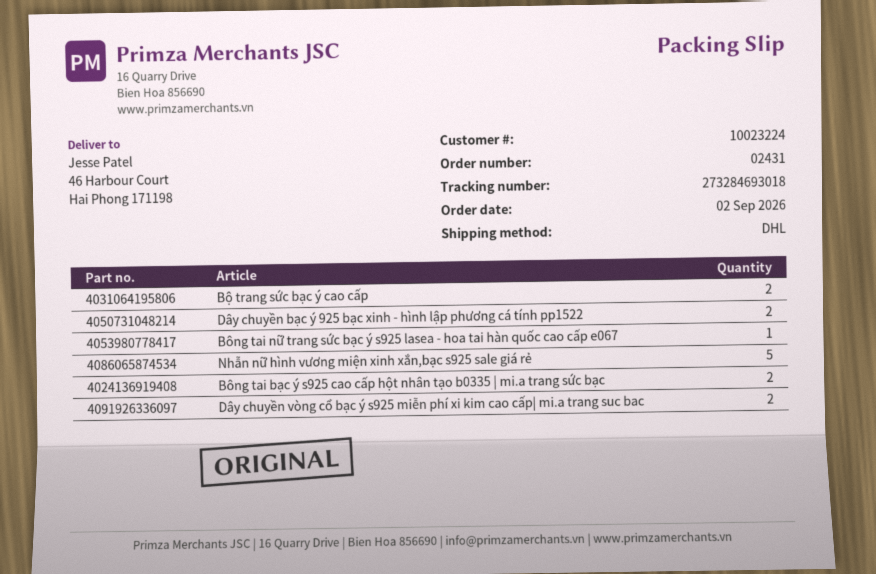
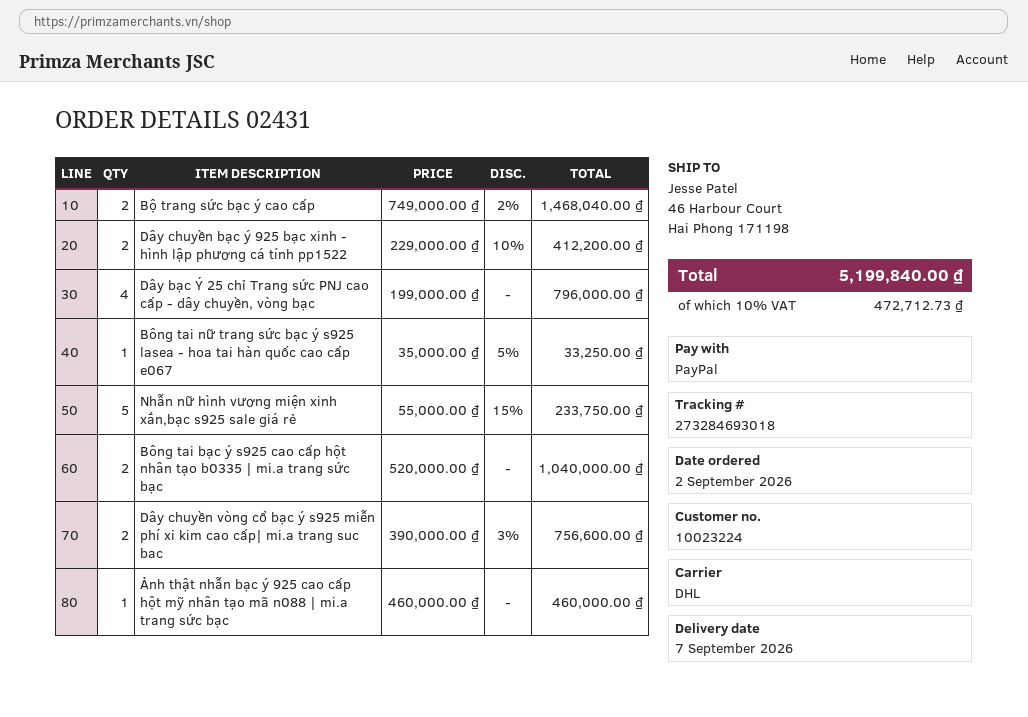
Dây bạc Ý 25 chỉ Trang sức PNJ cao cấp - dây chuyền, vòng bạc: none -> 4
Ảnh thật nhẫn bạc ý 925 cao cấp hột mỹ nhân tạo mã n088 | mi.a trang sức bạc: none -> 1

